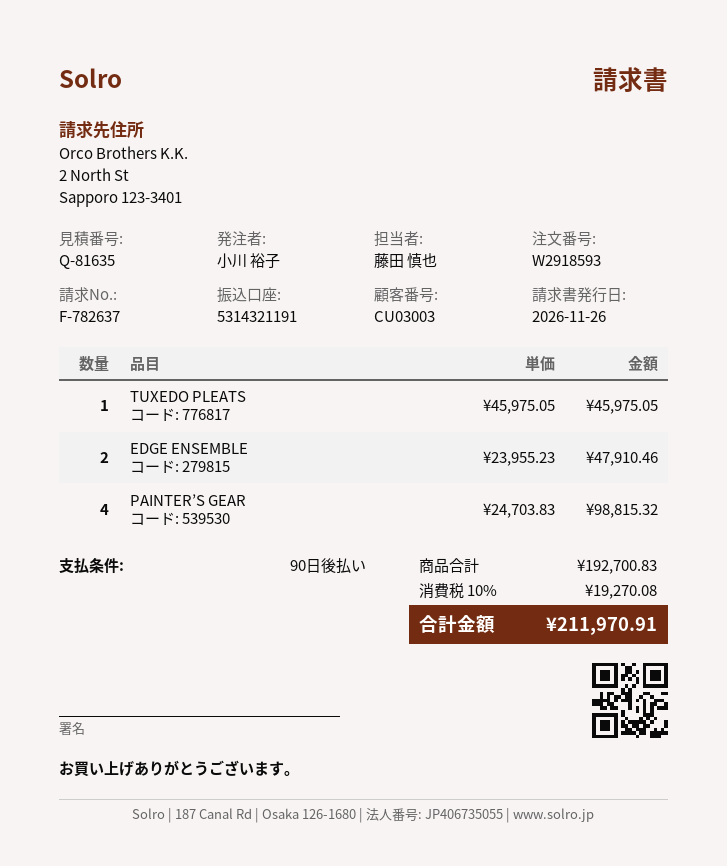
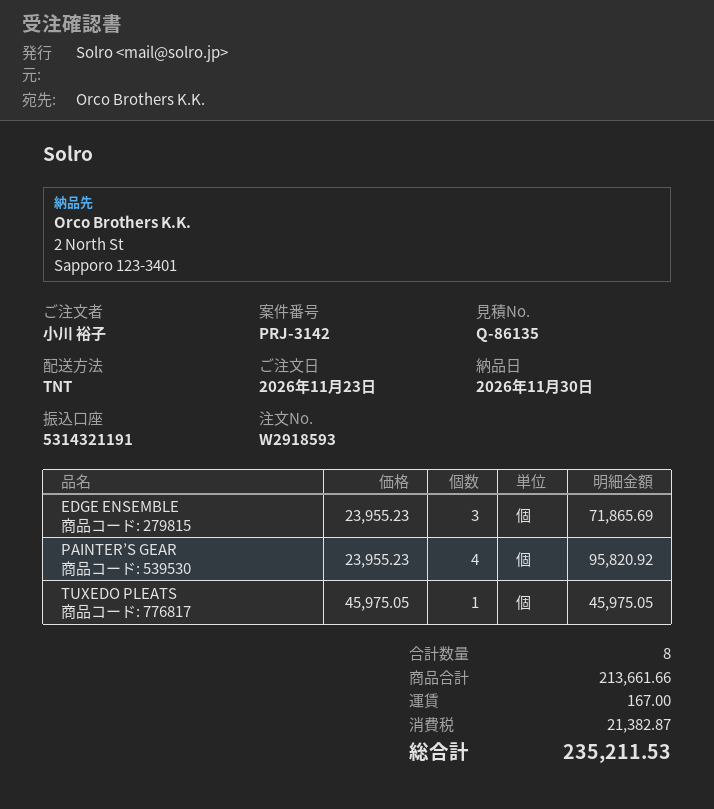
quote number: Q-81635 -> Q-86135
EDGE ENSEMBLE: 2 x 23955.23 = 47910.46 -> 3 x 23955.23 = 71865.69
PAINTER’S GEAR: 4 x 24703.83 = 98815.32 -> 4 x 23955.23 = 95820.92
subtotal: 192700.83 -> 213661.66
shipping: none -> 167.00
tax: 19270.08 -> 21382.87
total: 211970.91 -> 235211.53

